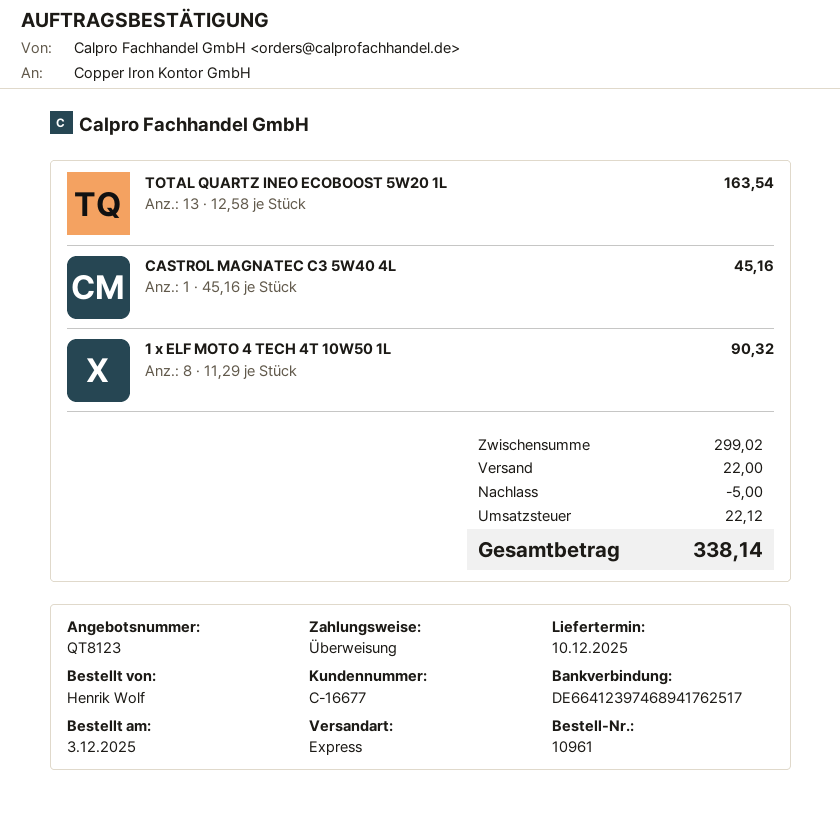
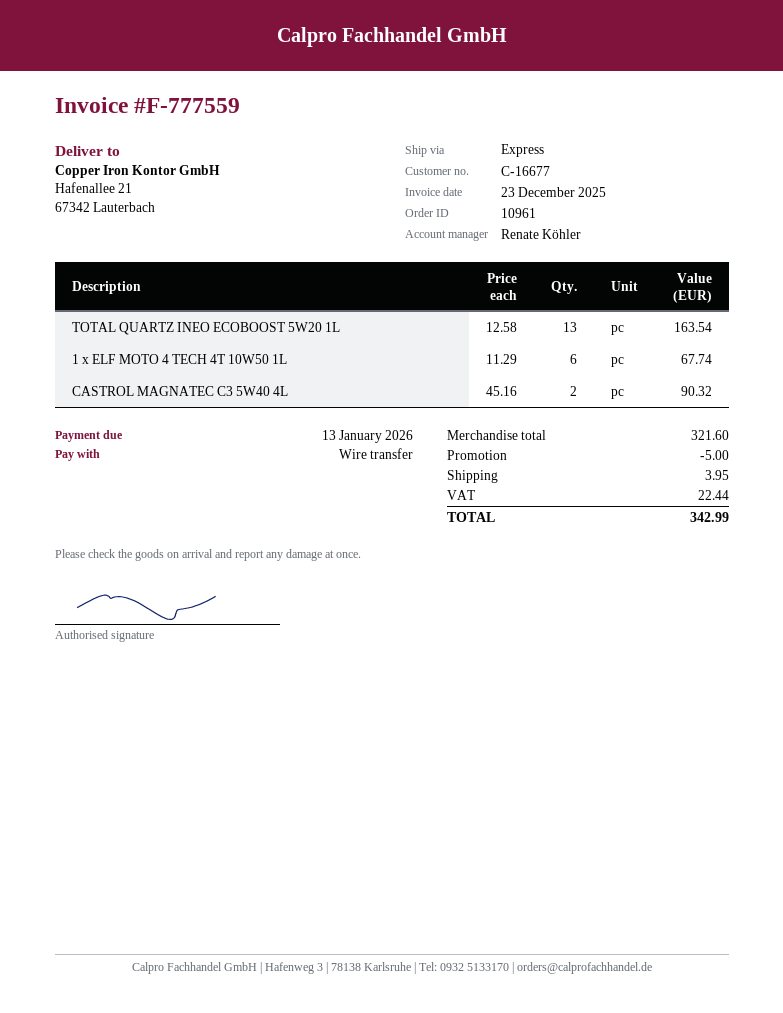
CASTROL MAGNATEC C3 5W40 4L: 1 x 45.16 = 45.16 -> 2 x 45.16 = 90.32
1 x ELF MOTO 4 TECH 4T 10W50 1L: 8 x 11.29 = 90.32 -> 6 x 11.29 = 67.74
subtotal: 299.02 -> 321.60
shipping: 22.00 -> 3.95
tax: 22.12 -> 22.44
total: 338.14 -> 342.99

